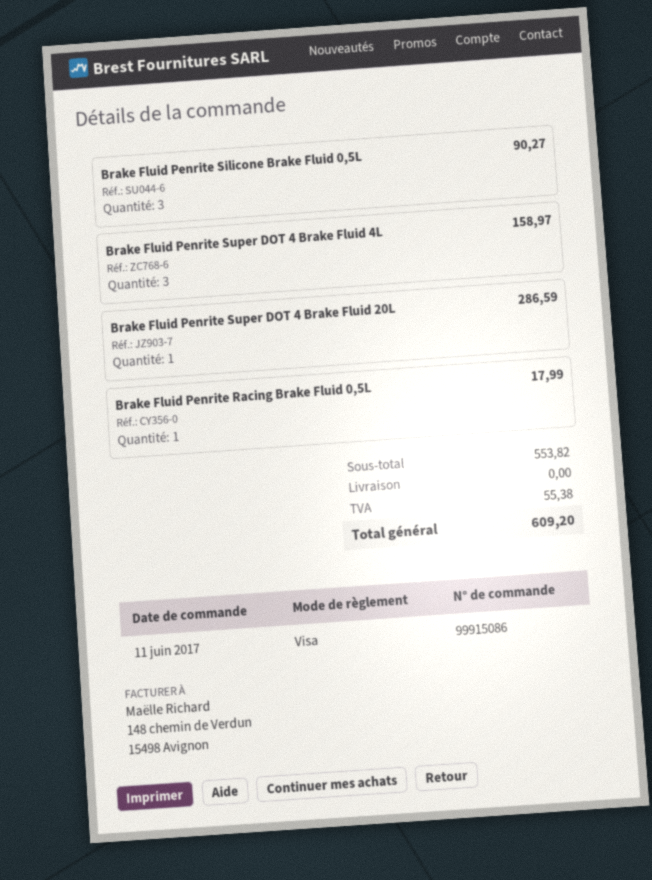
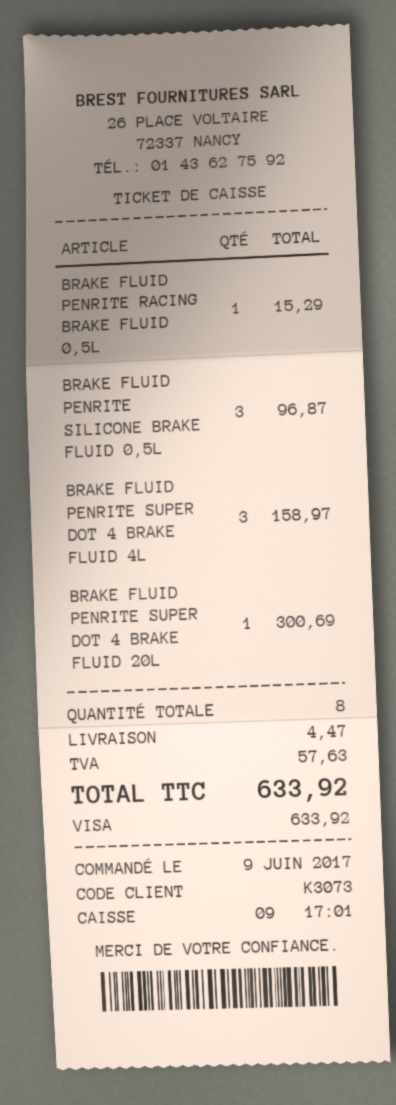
order date: 2017-06-11 -> 2017-06-09
Brake Fluid Penrite Silicone Brake Fluid 0,5L: 3 for 90.27 -> 3 for 96.87
Brake Fluid Penrite Super DOT 4 Brake Fluid 20L: 1 for 286.59 -> 1 for 300.69
Brake Fluid Penrite Racing Brake Fluid 0,5L: 1 for 17.99 -> 1 for 15.29
shipping: 0.00 -> 4.47
tax: 55.38 -> 57.63
total: 609.20 -> 633.92

